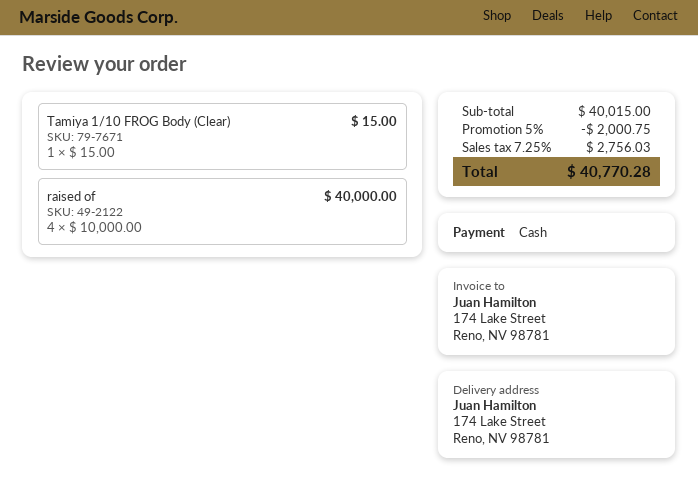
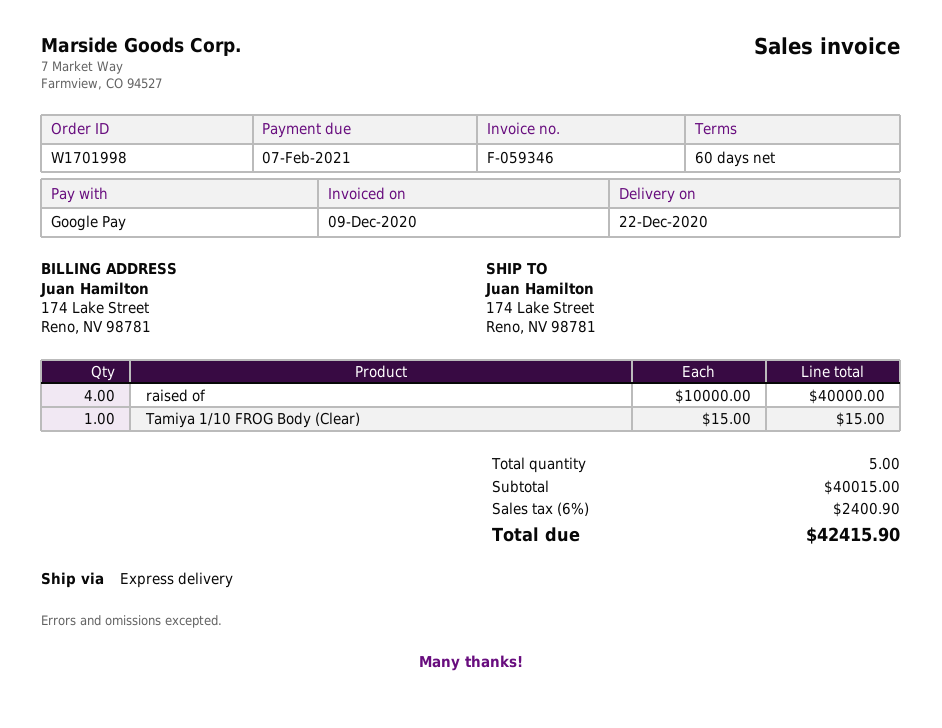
payment method: cash -> Google Pay
discount: 5% = 2000.75 -> none
tax: 7.25% = 2756.03 -> 6% = 2400.90
total: 40770.28 -> 42415.90

